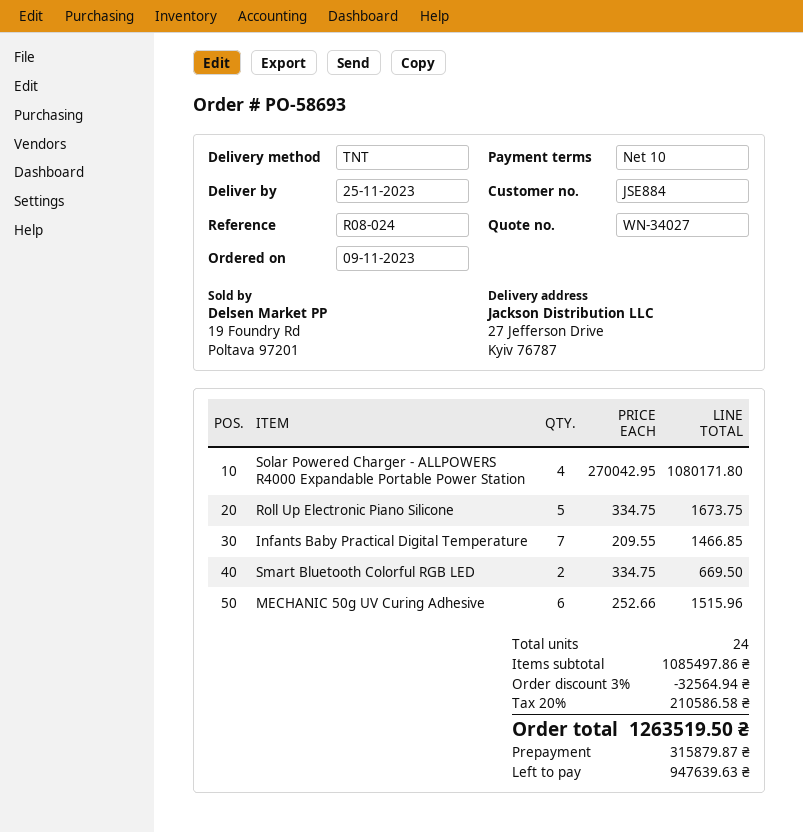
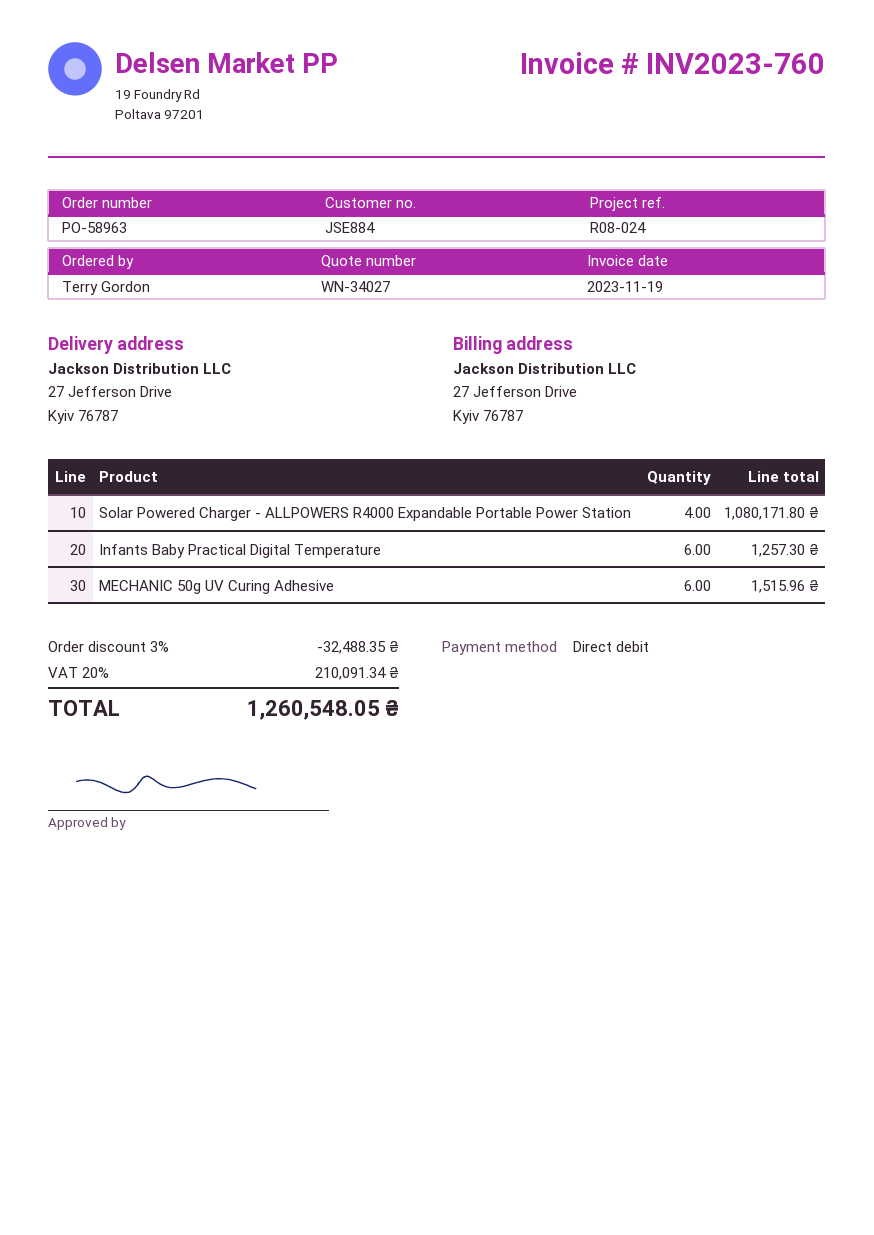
order number: PO-58693 -> PO-58963
Roll Up Electronic Piano Silicone: 5 for 1673.75 -> none
Infants Baby Practical Digital Temperature: 7 for 1466.85 -> 6 for 1257.30
Smart Bluetooth Colorful RGB LED: 2 for 669.50 -> none
discount: 3% = 32564.94 -> 3% = 32488.35
tax: 20% = 210586.58 -> 20% = 210091.34
total: 1263519.50 -> 1260548.05

